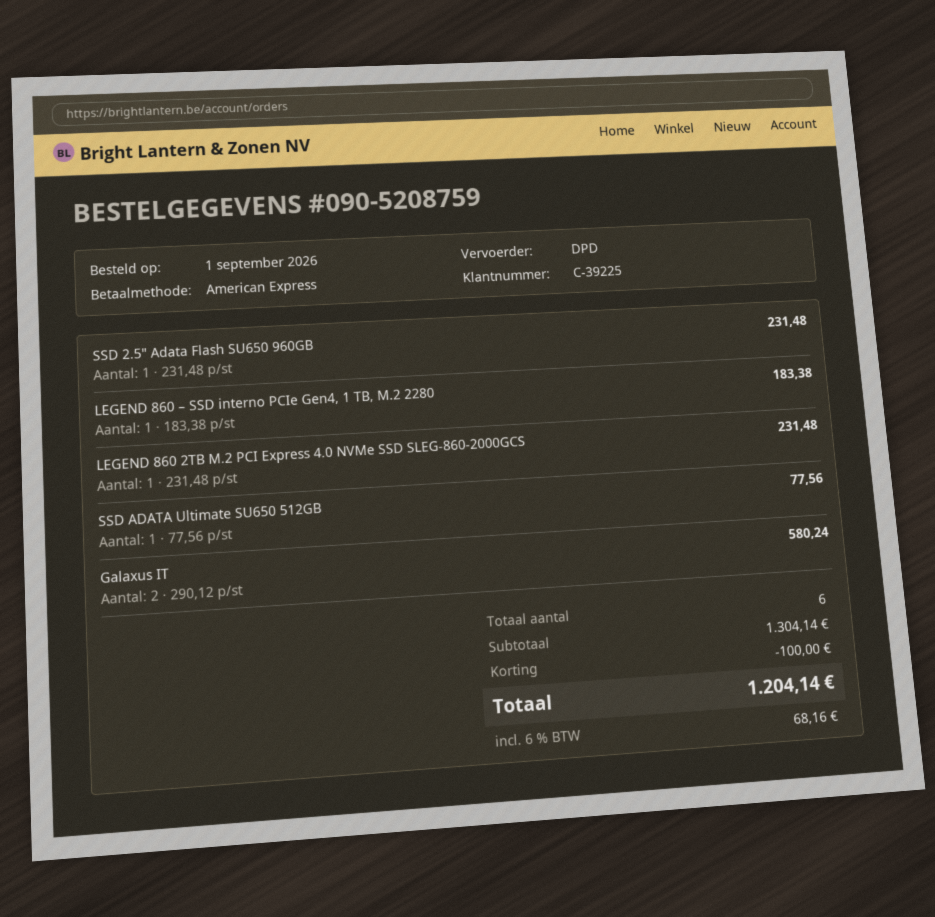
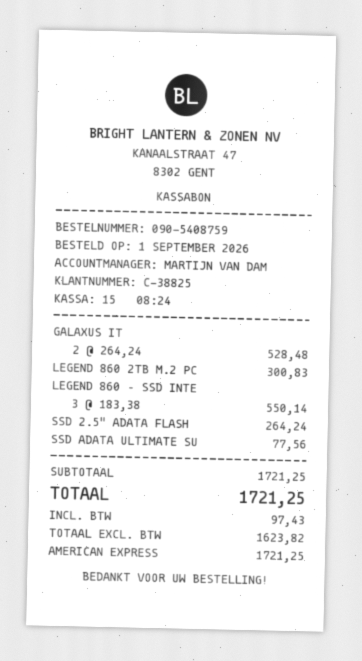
order number: 090-5208759 -> 090-5408759
customer number: C-39225 -> C-38825
SSD 2.5" Adata Flash SU650 960GB: 1 x 231.48 = 231.48 -> 1 x 264.24 = 264.24
LEGEND 860 – SSD interno PCIe Gen4, 1 TB, M.2 2280: 1 x 183.38 = 183.38 -> 3 x 183.38 = 550.14
LEGEND 860 2TB M.2 PCI Express 4.0 NVMe SSD SLEG-860-2000GCS: 1 x 231.48 = 231.48 -> 1 x 300.83 = 300.83
Galaxus IT: 2 x 290.12 = 580.24 -> 2 x 264.24 = 528.48
subtotal: 1304.14 -> 1721.25
discount: 100.00 -> none
tax: 68.16 -> 97.43
total: 1204.14 -> 1721.25

